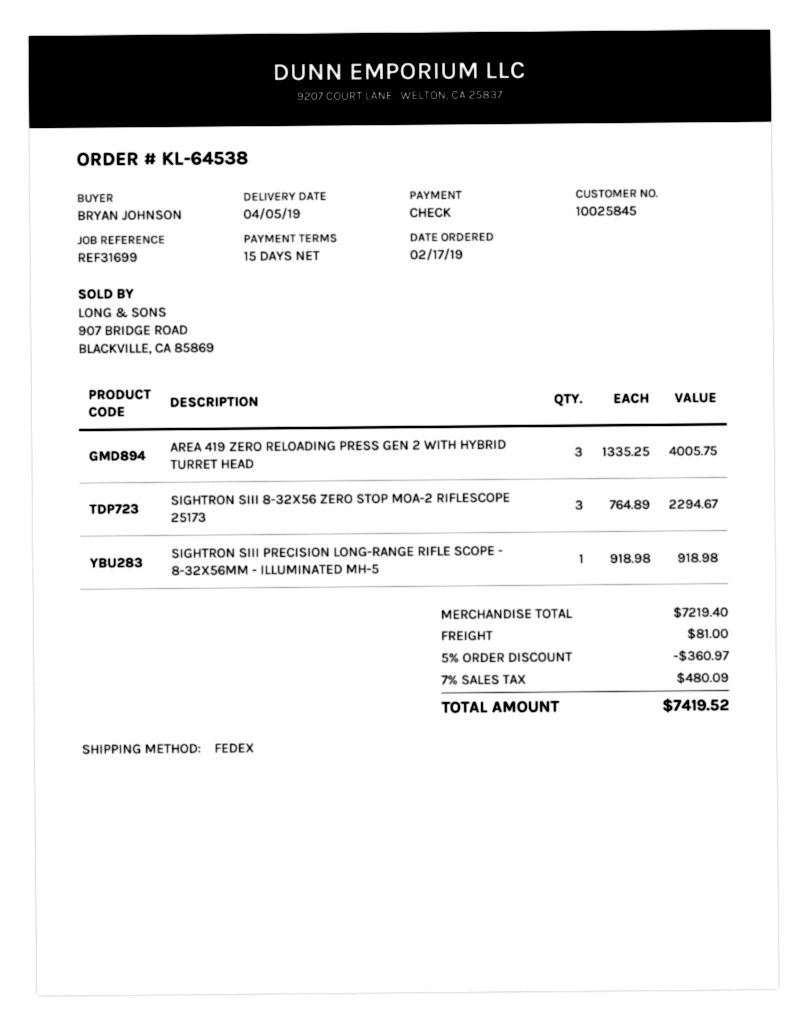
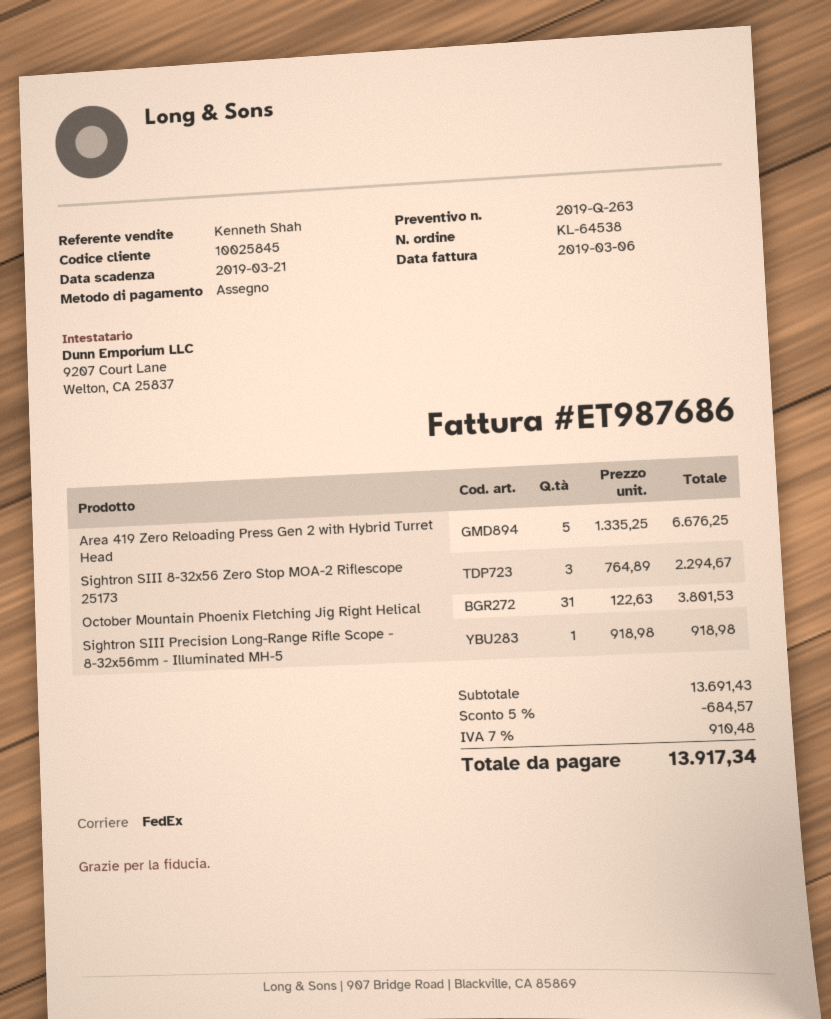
AREA 419 ZERO RELOADING PRESS GEN 2 WITH HYBRID TURRET HEAD: 3 x 1335.25 = 4005.75 -> 5 x 1335.25 = 6676.25
October Mountain Phoenix Fletching Jig Right Helical: none -> 31 x 122.63 = 3801.53
subtotal: 7219.40 -> 13691.43
discount: 5% = 360.97 -> 5% = 684.57
shipping: 81.00 -> none
tax: 7% = 480.09 -> 7% = 910.48
total: 7419.52 -> 13917.34

